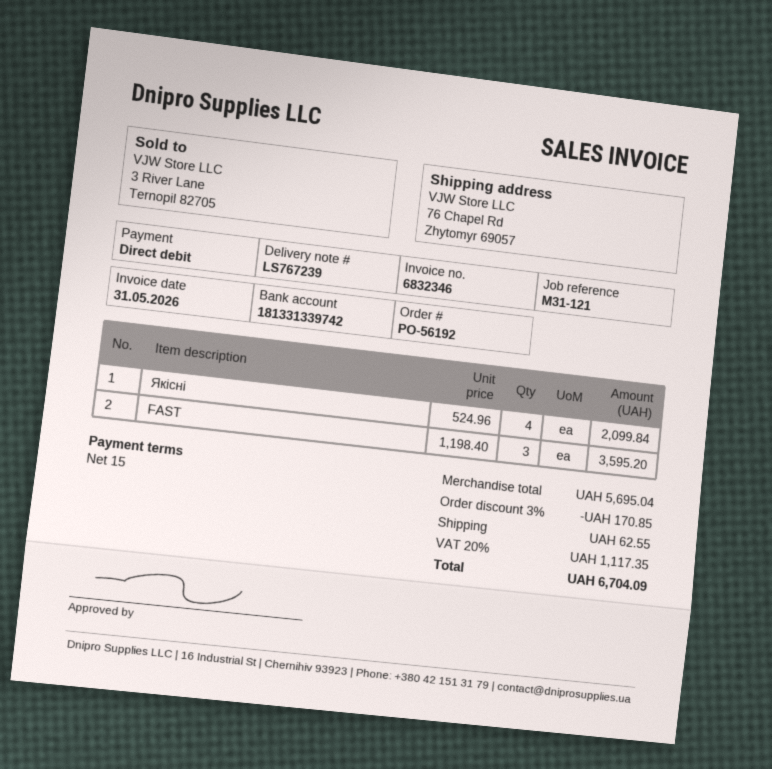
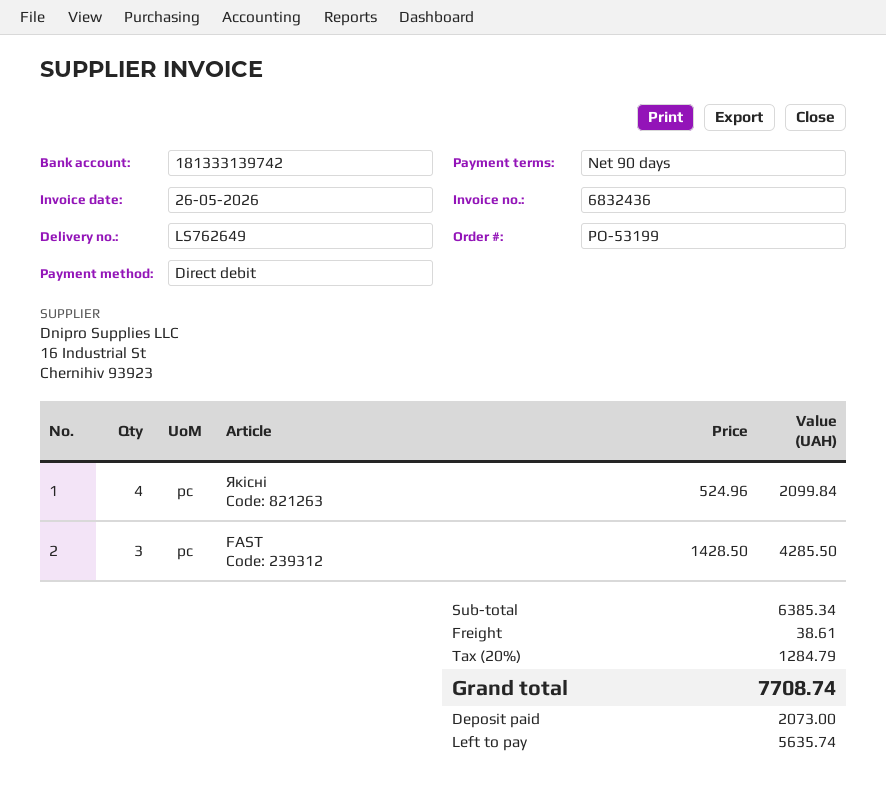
order number: PO-56192 -> PO-53199
delivery note number: LS767239 -> LS762649
invoice number: 6832346 -> 6832436
invoice date: 2026-05-31 -> 2026-05-26
payment terms: 15 days -> 90 days
bank account: 181331339742 -> 181333139742
FAST: 3 x 1198.40 = 3595.20 -> 3 x 1428.50 = 4285.50
subtotal: 5695.04 -> 6385.34
discount: 3% = 170.85 -> none
shipping: 62.55 -> 38.61
tax: 20% = 1117.35 -> 20% = 1284.79
total: 6704.09 -> 7708.74

